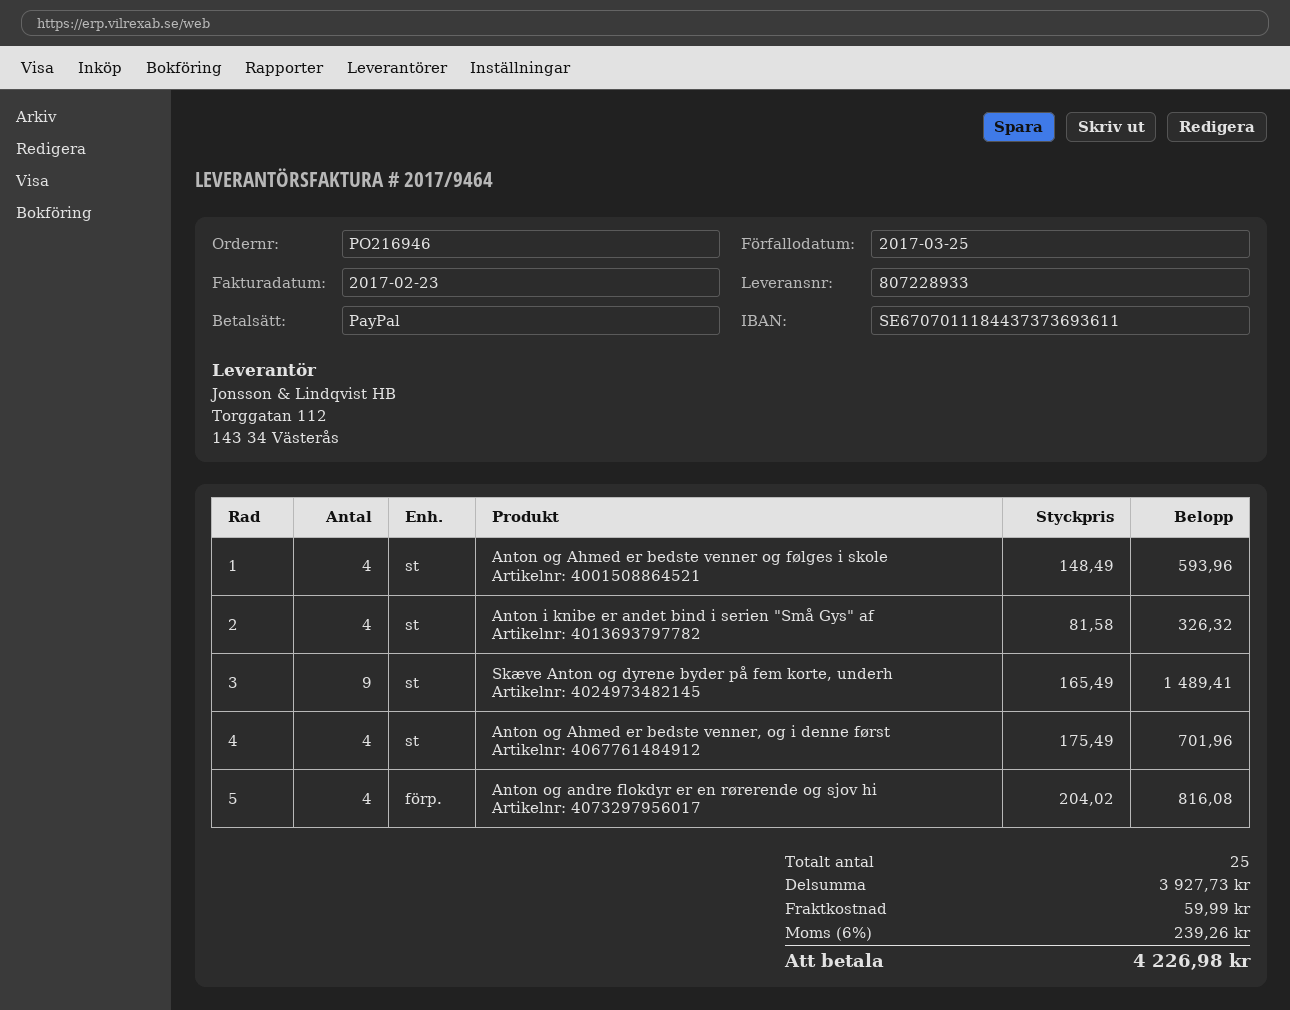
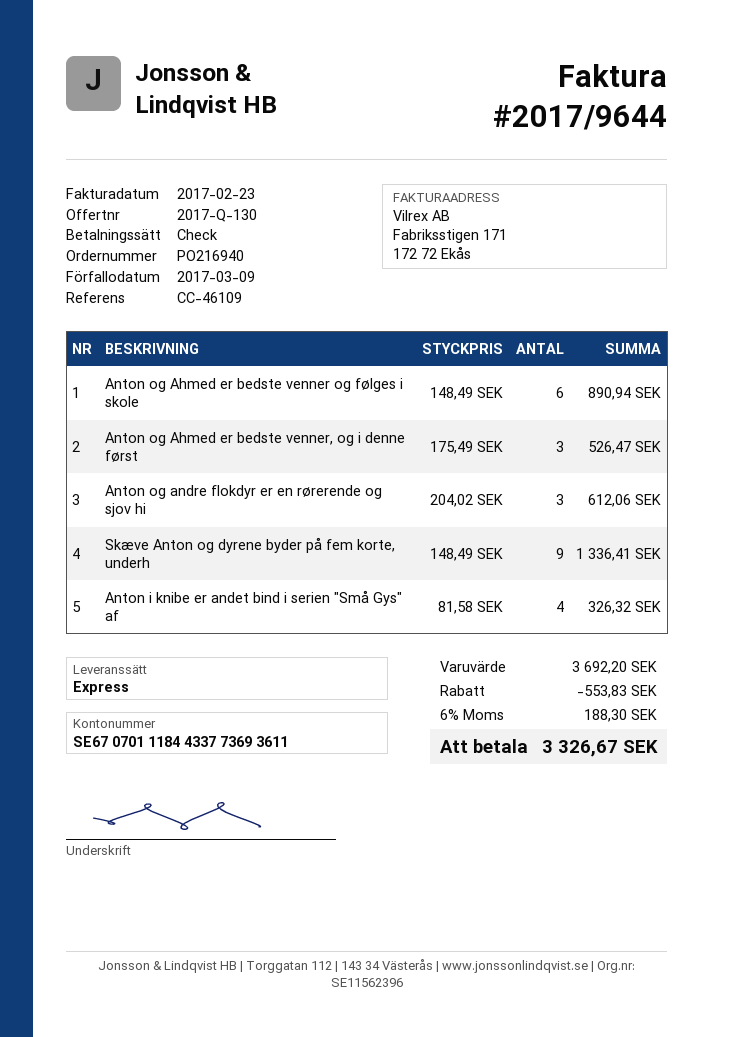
order number: PO216946 -> PO216940
invoice number: 2017/9464 -> 2017/9644
due date: 2017-03-25 -> 2017-03-09
payment method: PayPal -> cheque
bank account: SE6707011184437373693611 -> SE6707011184433773693611
Anton og Ahmed er bedste venner og følges i skole: 4 x 148.49 = 593.96 -> 6 x 148.49 = 890.94
Skæve Anton og dyrene byder på fem korte, underh: 9 x 165.49 = 1489.41 -> 9 x 148.49 = 1336.41
Anton og Ahmed er bedste venner, og i denne først: 4 x 175.49 = 701.96 -> 3 x 175.49 = 526.47
Anton og andre flokdyr er en rørerende og sjov hi: 4 x 204.02 = 816.08 -> 3 x 204.02 = 612.06
subtotal: 3927.73 -> 3692.20
discount: none -> 553.83
shipping: 59.99 -> none
tax: 6% = 239.26 -> 6% = 188.30
total: 4226.98 -> 3326.67

